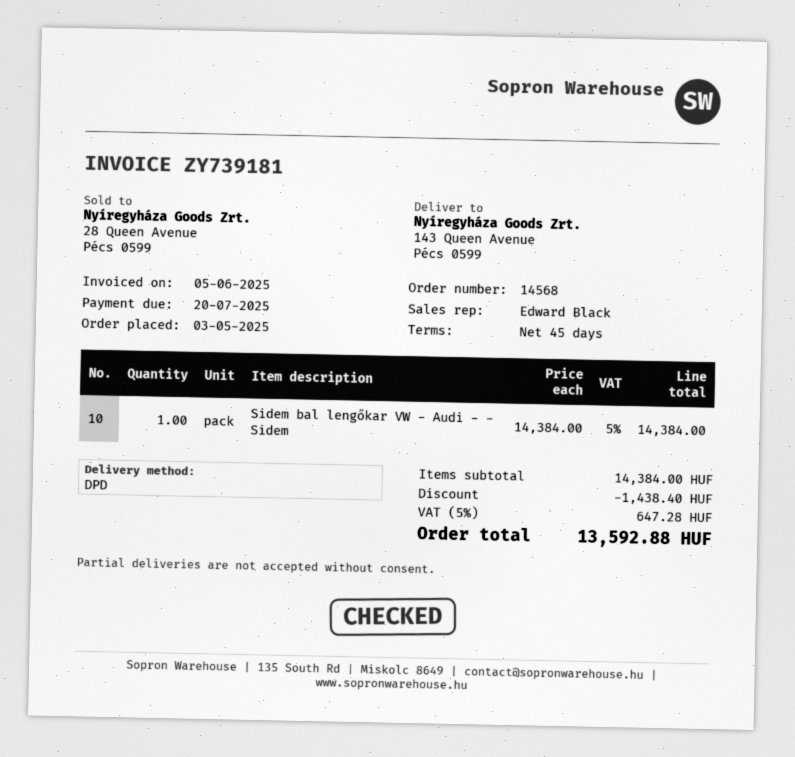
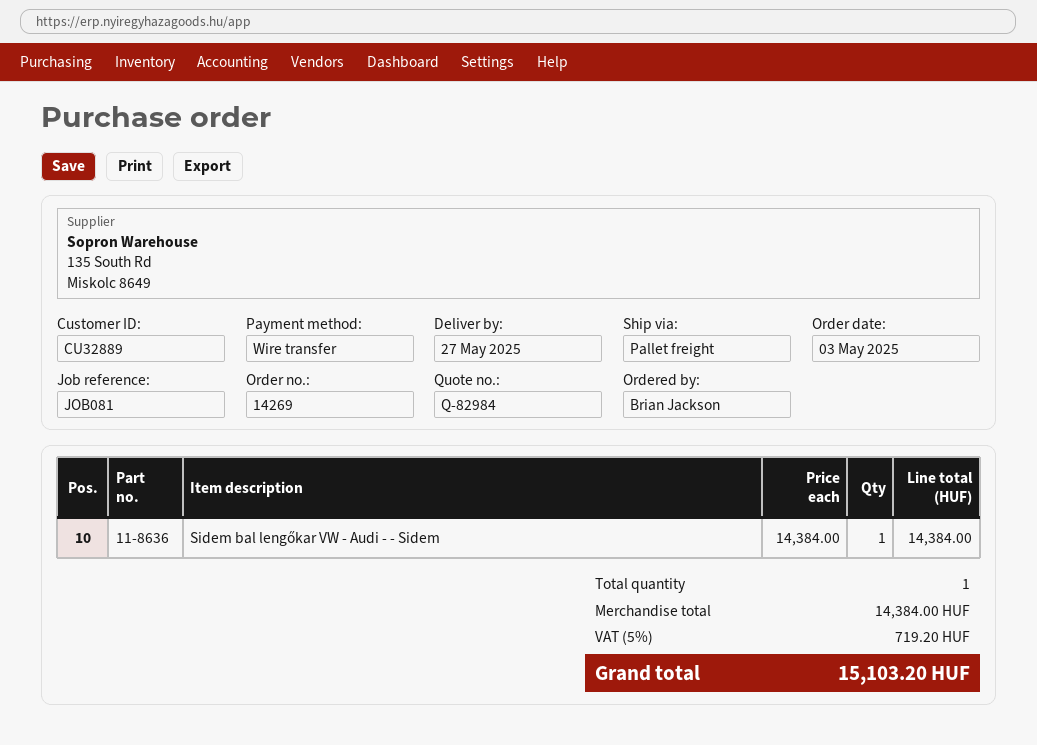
order number: 14568 -> 14269
shipping method: DPD -> pallet freight
discount: 1438.40 -> none
tax: 5% = 647.28 -> 5% = 719.20
total: 13592.88 -> 15103.20

